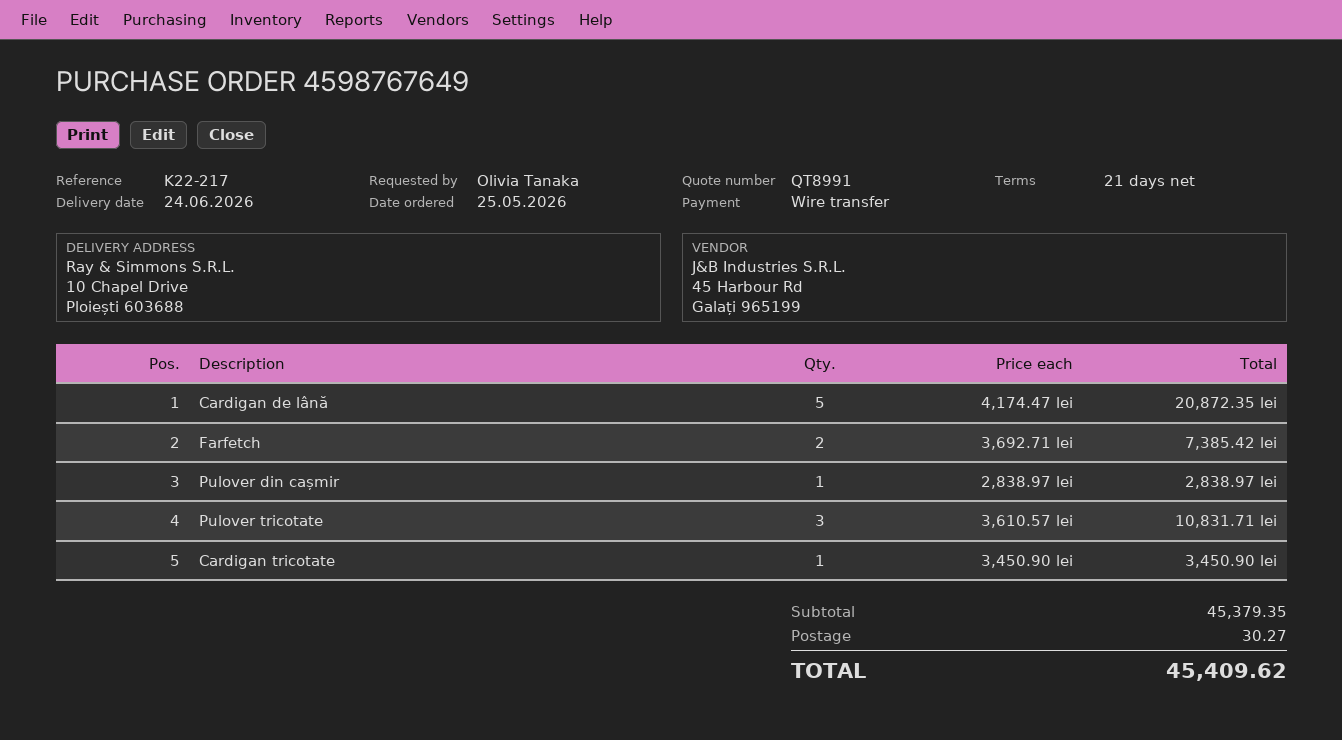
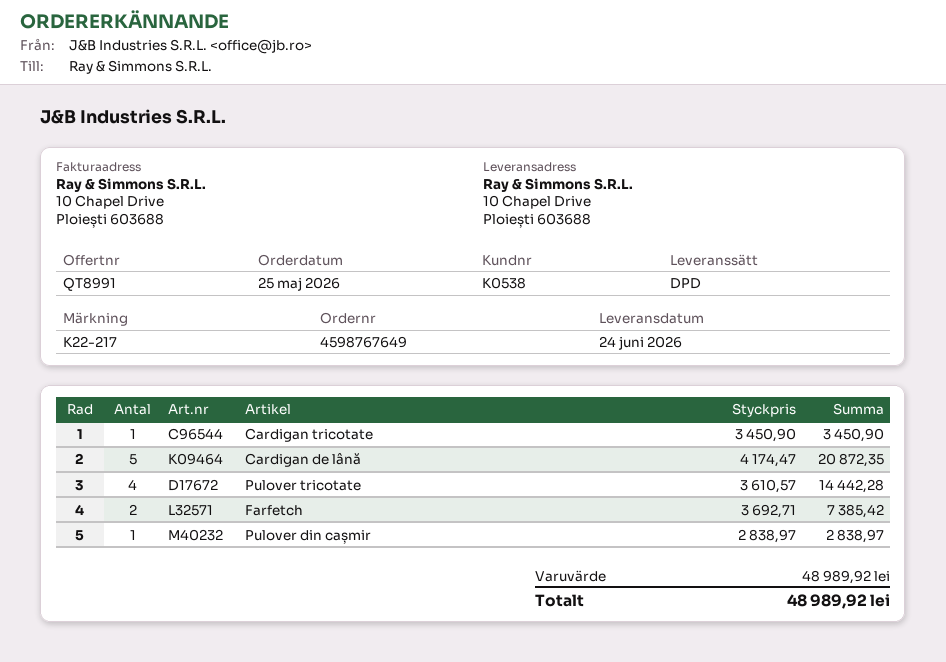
Pulover tricotate: 3 x 3610.57 = 10831.71 -> 4 x 3610.57 = 14442.28
subtotal: 45379.35 -> 48989.92
shipping: 30.27 -> none
total: 45409.62 -> 48989.92

